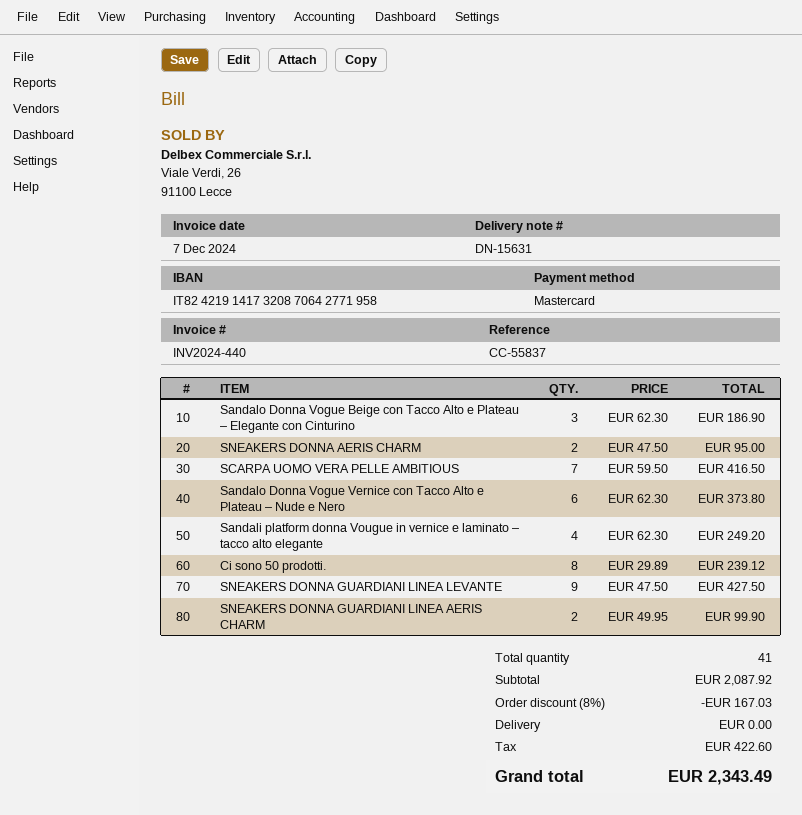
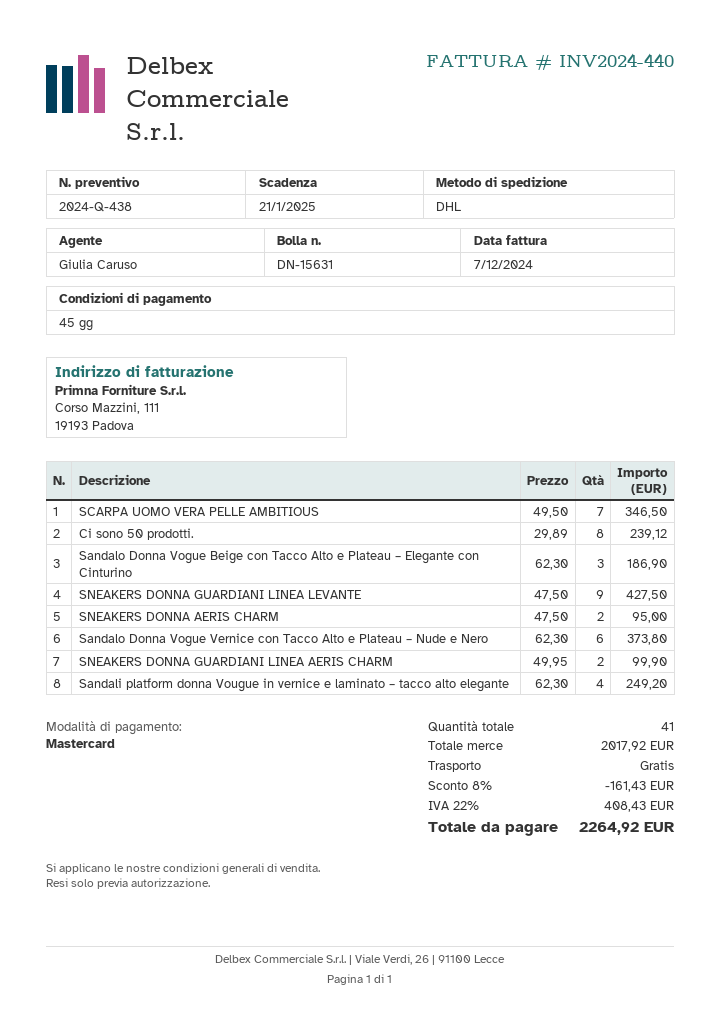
SCARPA UOMO VERA PELLE AMBITIOUS: 7 x 59.50 = 416.50 -> 7 x 49.50 = 346.50
subtotal: 2087.92 -> 2017.92
discount: 8% = 167.03 -> 8% = 161.43
tax: 422.60 -> 408.43
total: 2343.49 -> 2264.92

